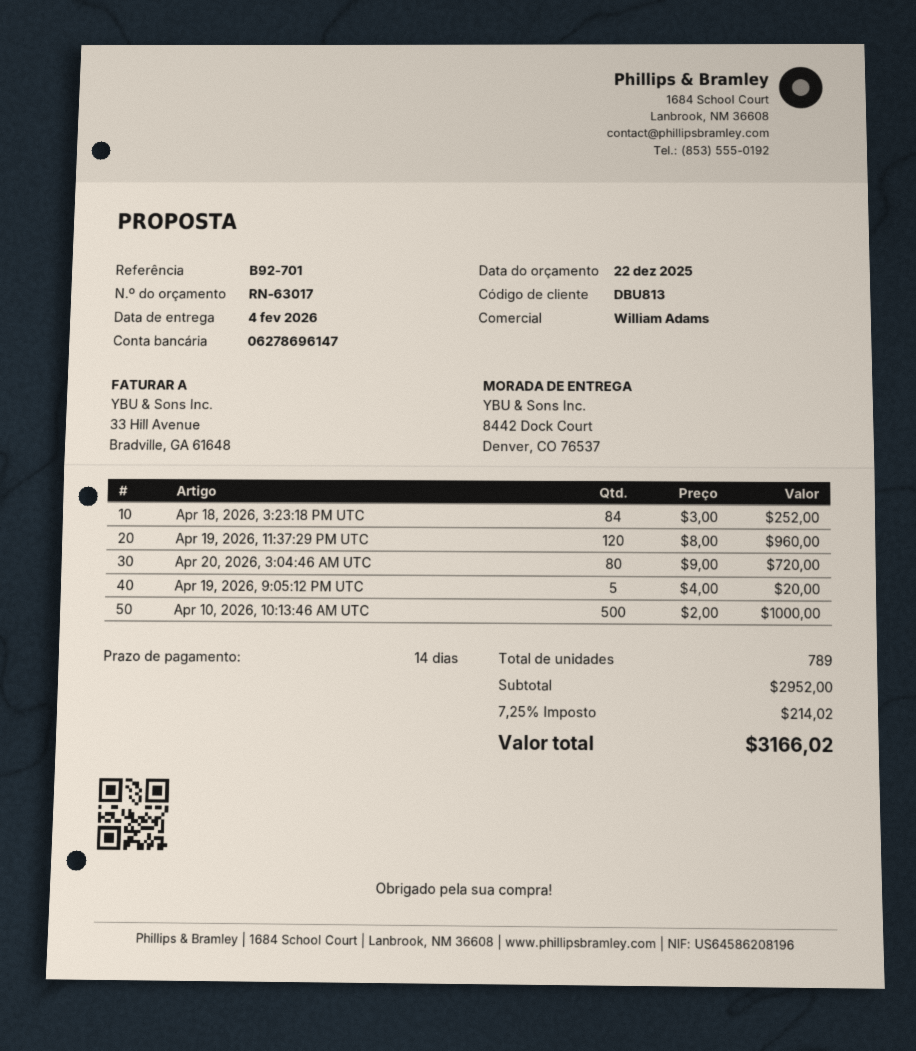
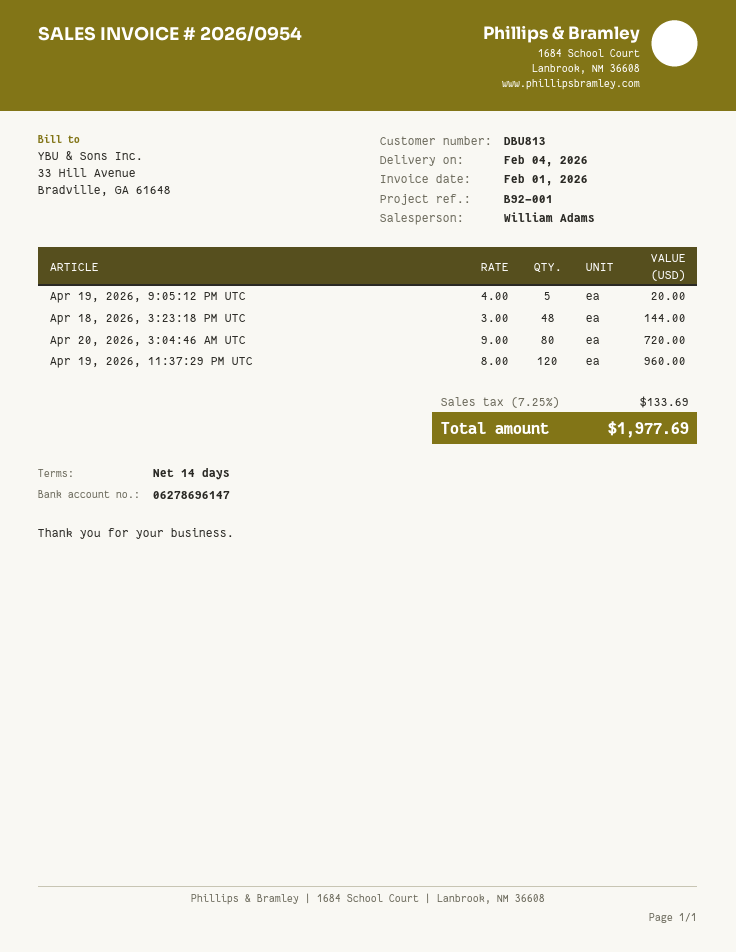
reference: B92-701 -> B92-001
Apr 18, 2026, 3:23:18 PM UTC: 84 x 3.00 = 252.00 -> 48 x 3.00 = 144.00
Apr 10, 2026, 10:13:46 AM UTC: 500 x 2.00 = 1000.00 -> none
tax: 7.25% = 214.02 -> 7.25% = 133.69
total: 3166.02 -> 1977.69

